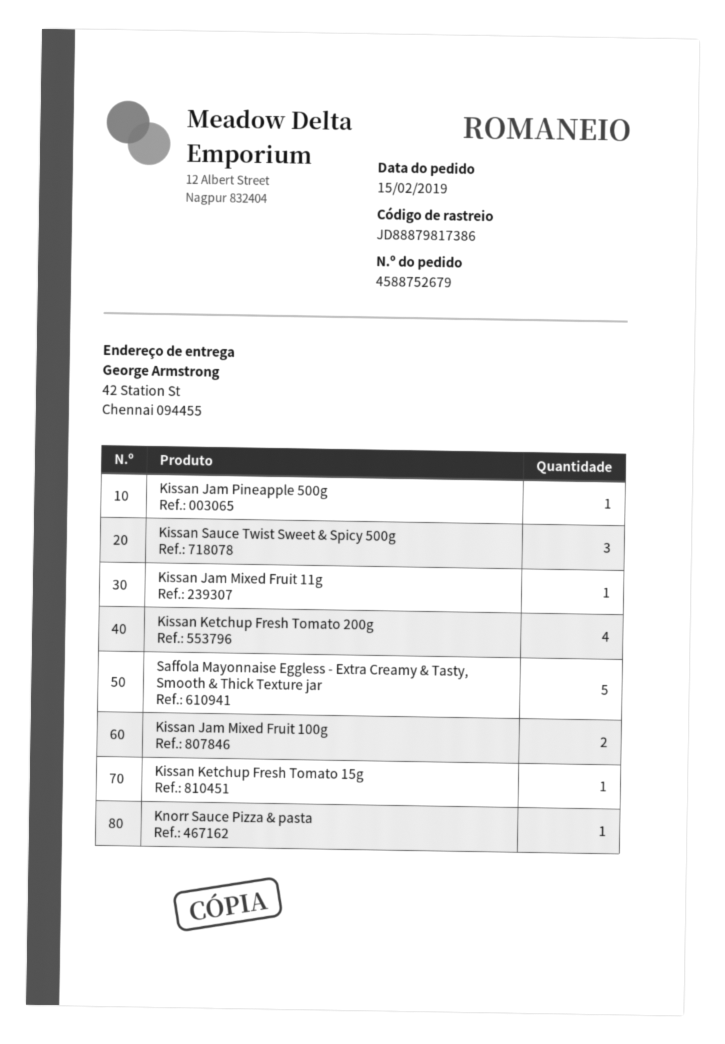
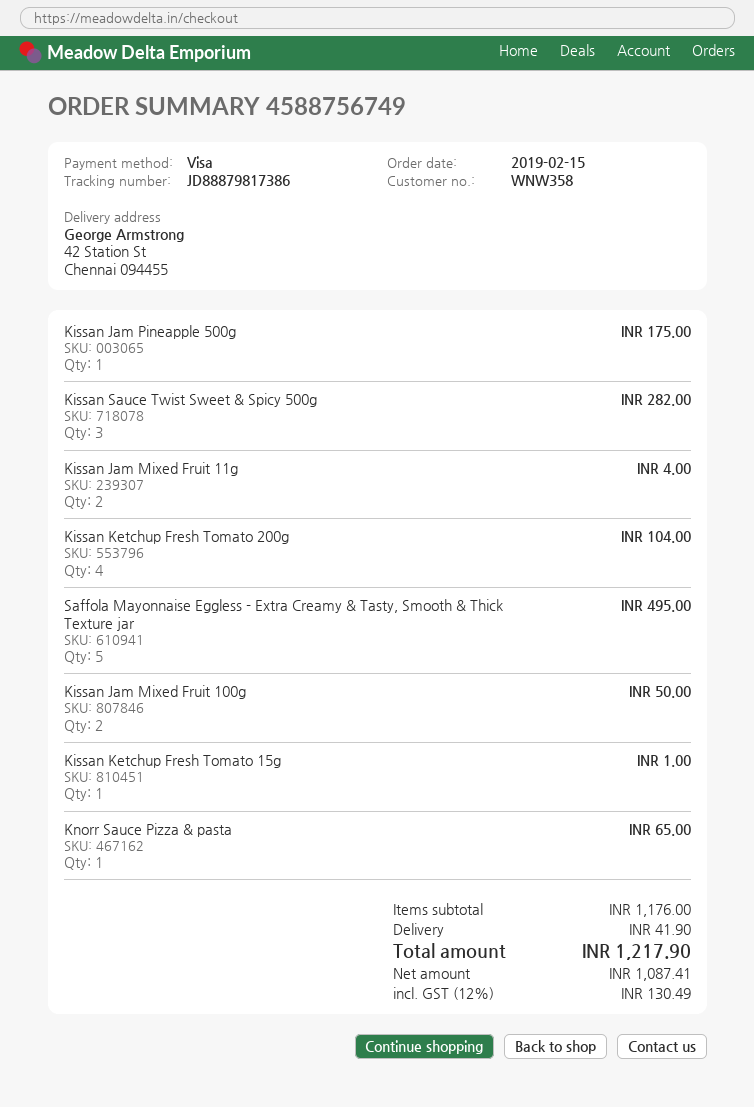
order number: 4588752679 -> 4588756749
Kissan Jam Mixed Fruit 11g: 1 -> 2

